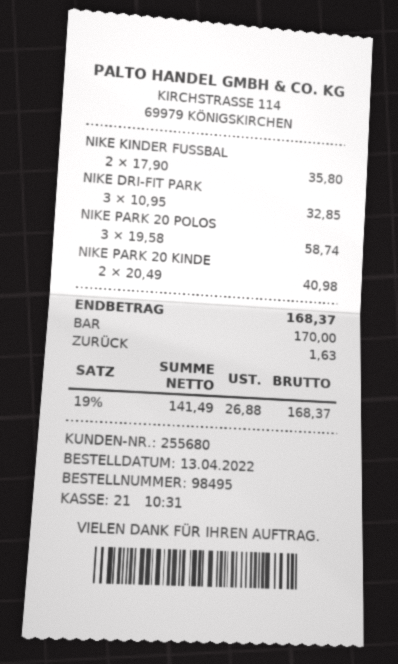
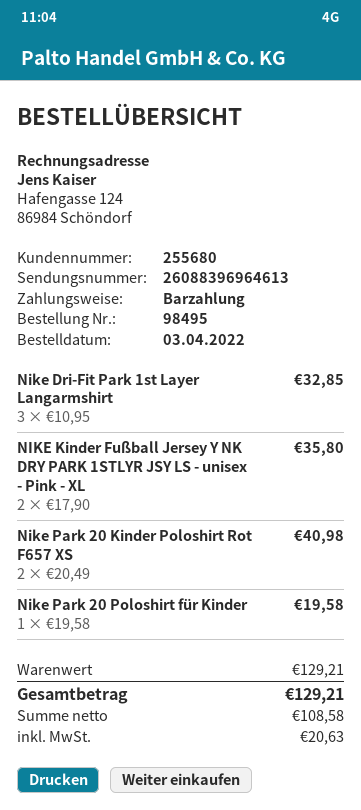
order date: 2022-04-13 -> 2022-04-03
NIKE PARK 20 POLOS: 3 x 19.58 = 58.74 -> 1 x 19.58 = 19.58
net: 141.49 -> 108.58
tax: 26.88 -> 20.63
total: 168.37 -> 129.21

